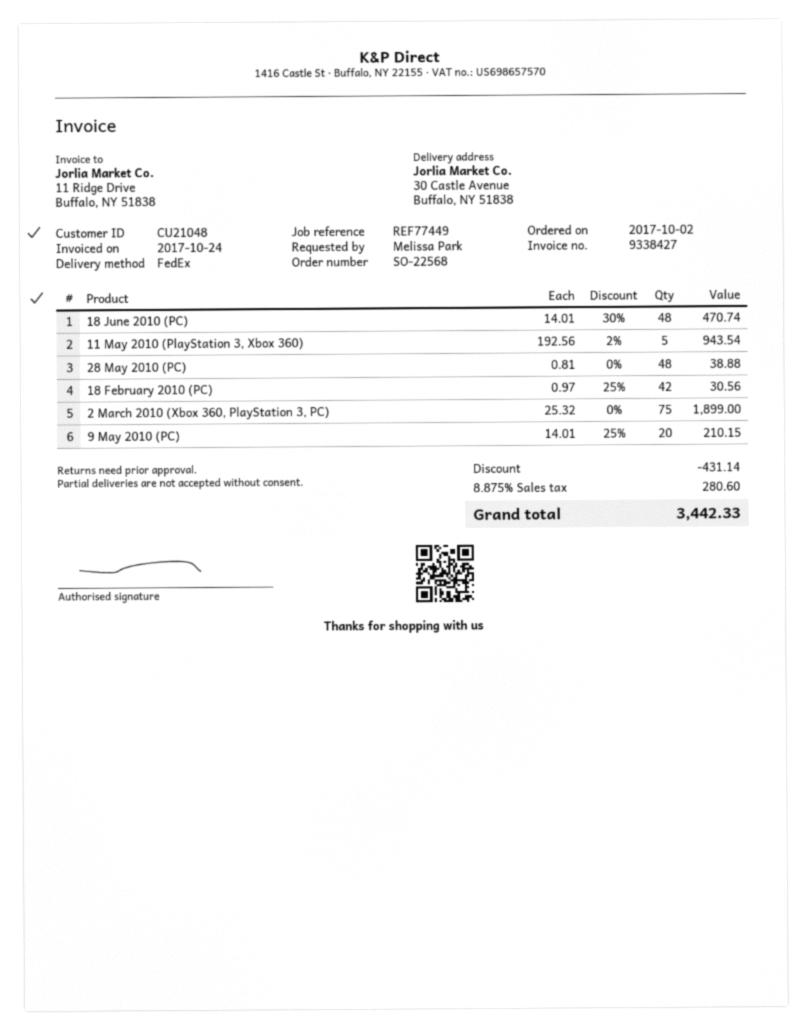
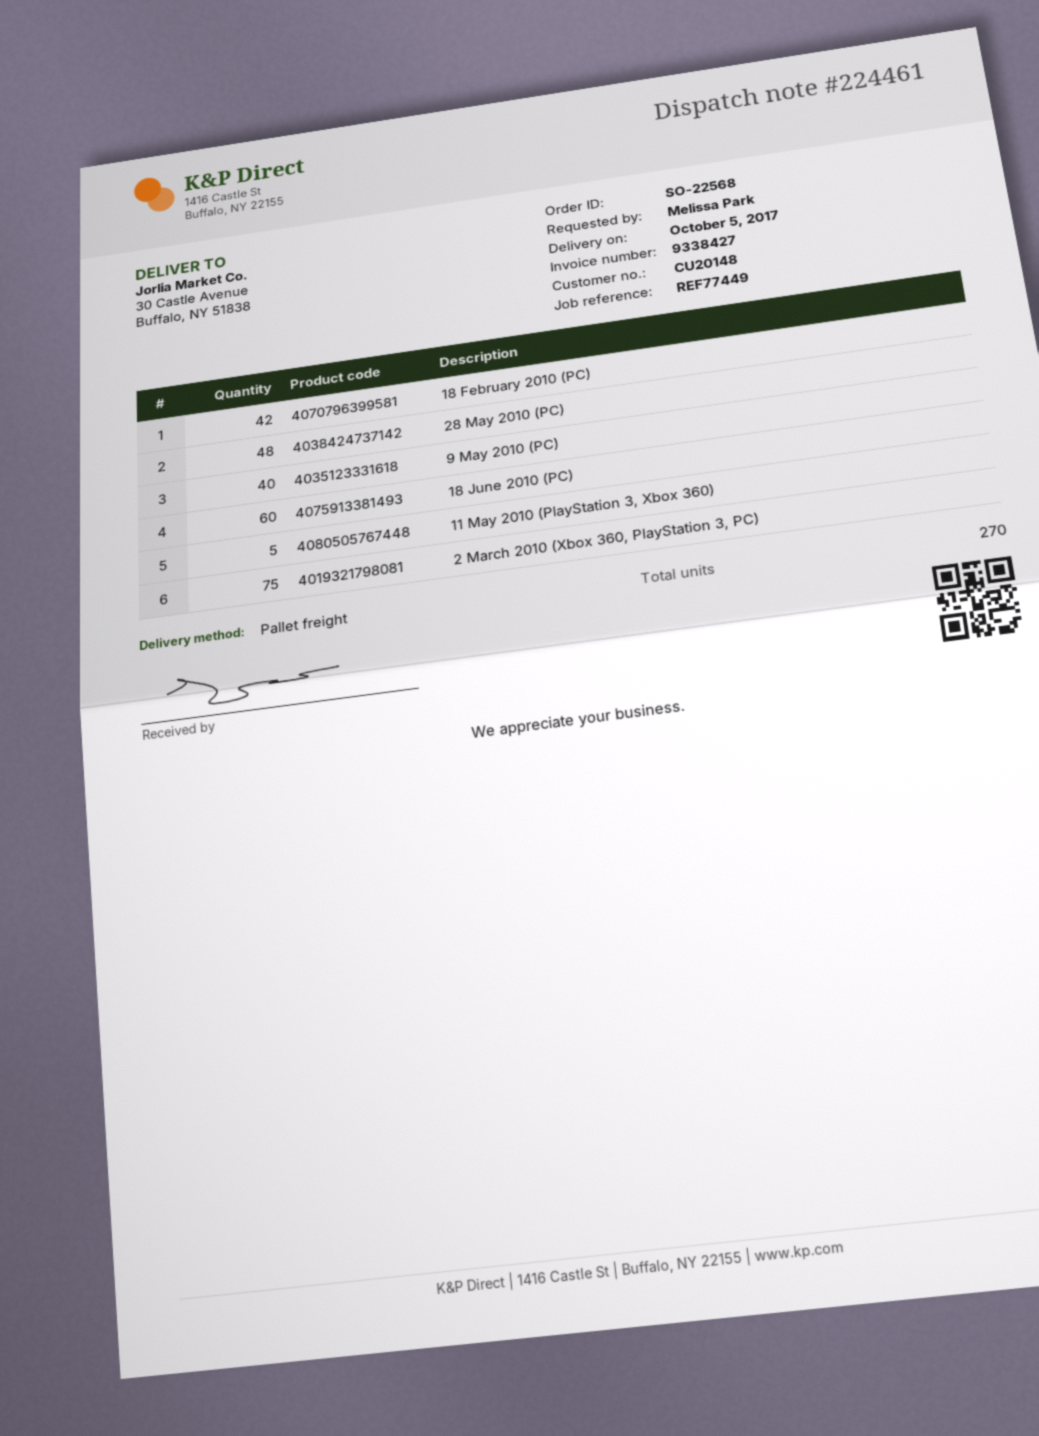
customer number: CU21048 -> CU20148
shipping method: FedEx -> pallet freight
18 June 2010 (PC): 48 -> 60
9 May 2010 (PC): 20 -> 40

